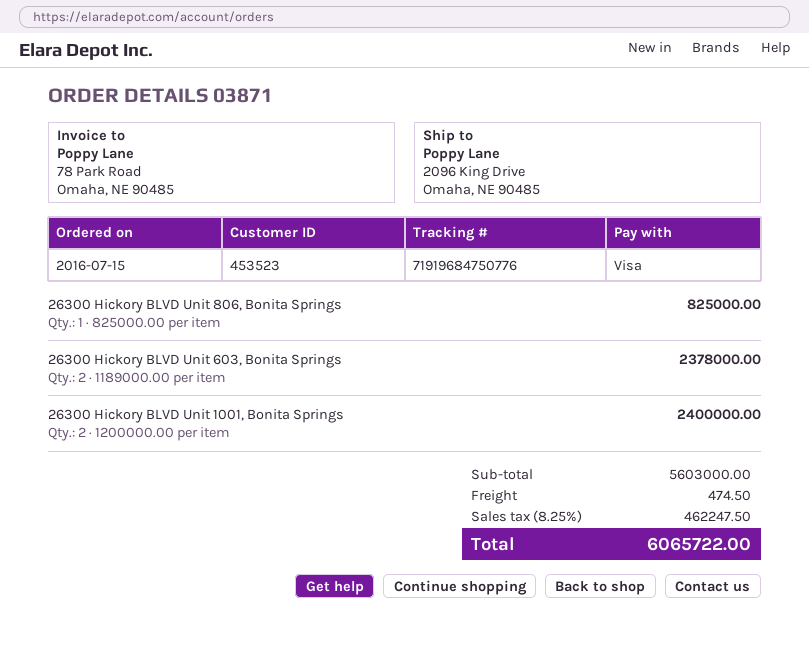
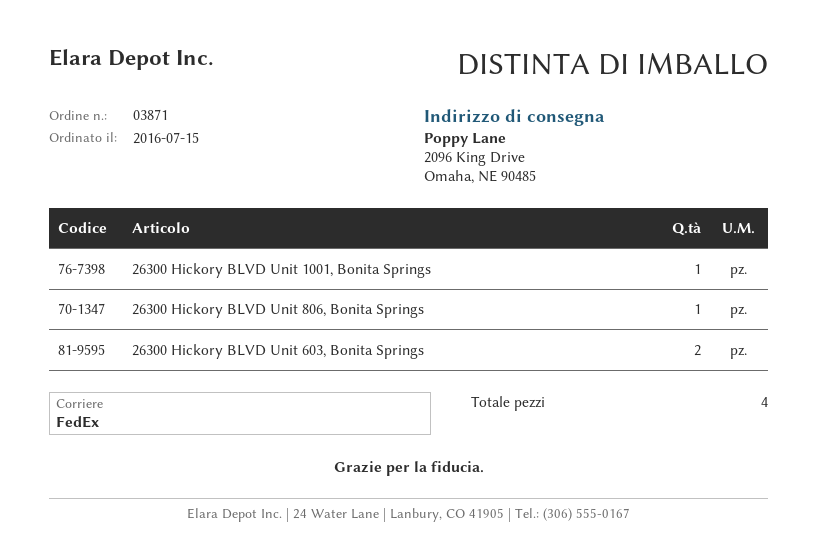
26300 Hickory BLVD Unit 1001, Bonita Springs: 2 -> 1

